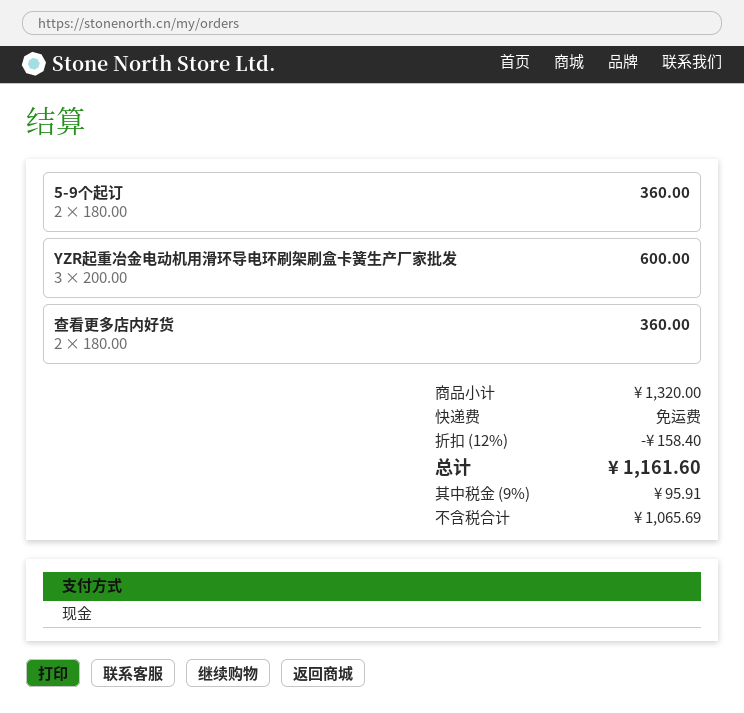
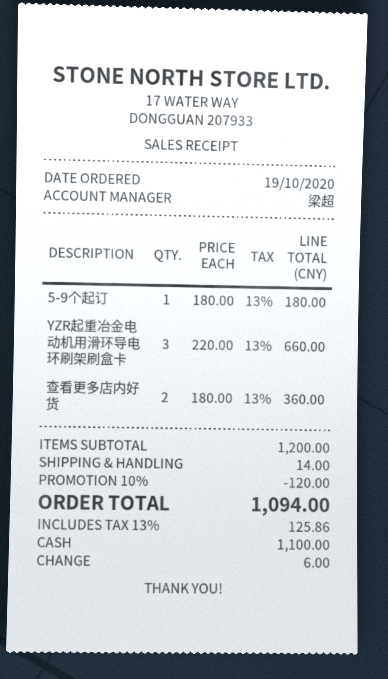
5-9个起订: 2 x 180.00 = 360.00 -> 1 x 180.00 = 180.00
YZR起重冶金电动机用滑环导电环刷架刷盒卡簧生产厂家批发: 3 x 200.00 = 600.00 -> 3 x 220.00 = 660.00
subtotal: 1320.00 -> 1200.00
discount: 12% = 158.40 -> 10% = 120.00
shipping: 0.00 -> 14.00
tax: 9% = 95.91 -> 13% = 125.86
total: 1161.60 -> 1094.00

